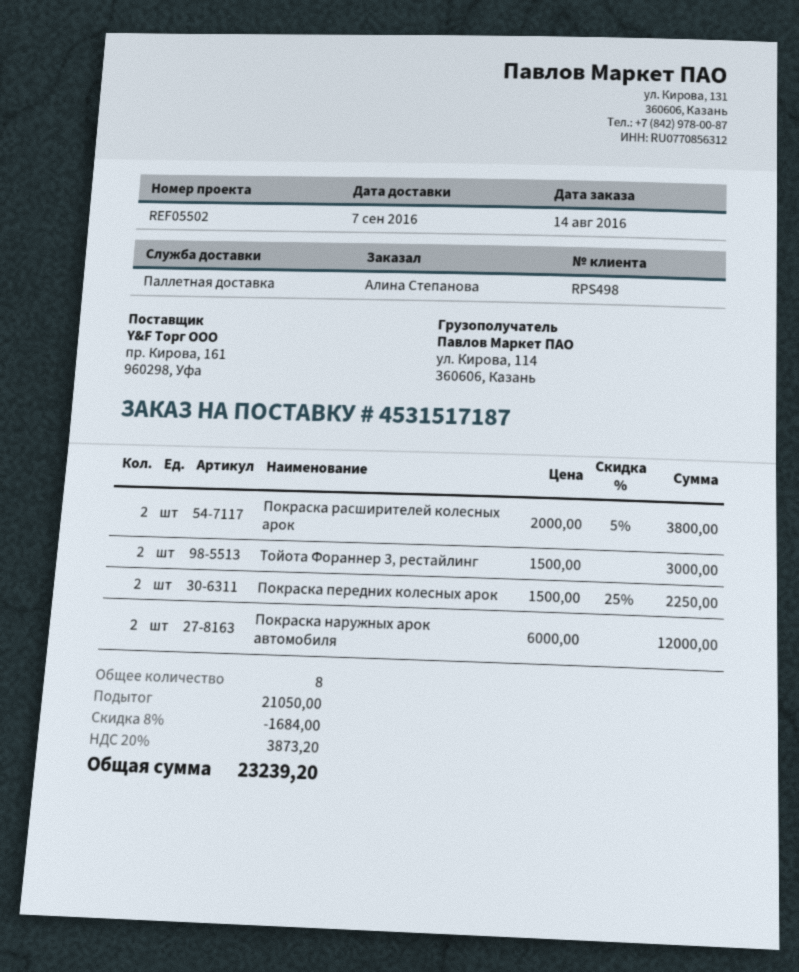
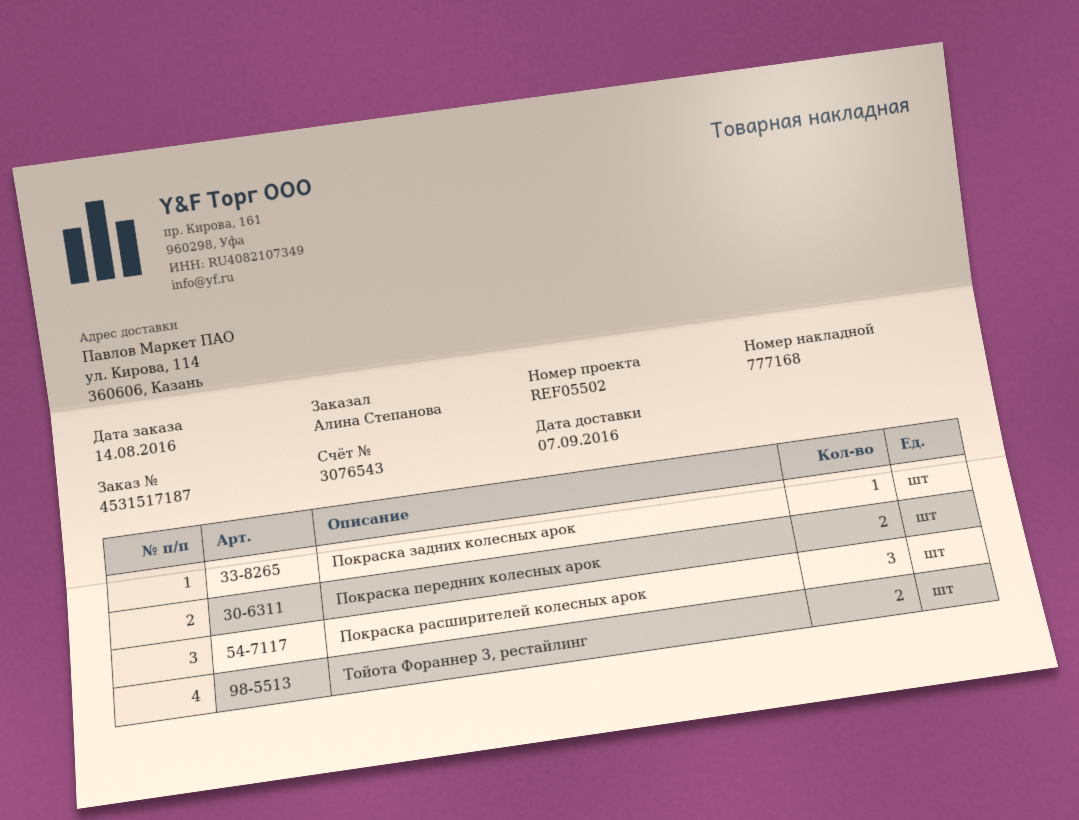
Покраска расширителей колесных арок: 2 -> 3
Покраска наружных арок автомобиля: 2 -> none
Покраска задних колесных арок: none -> 1

